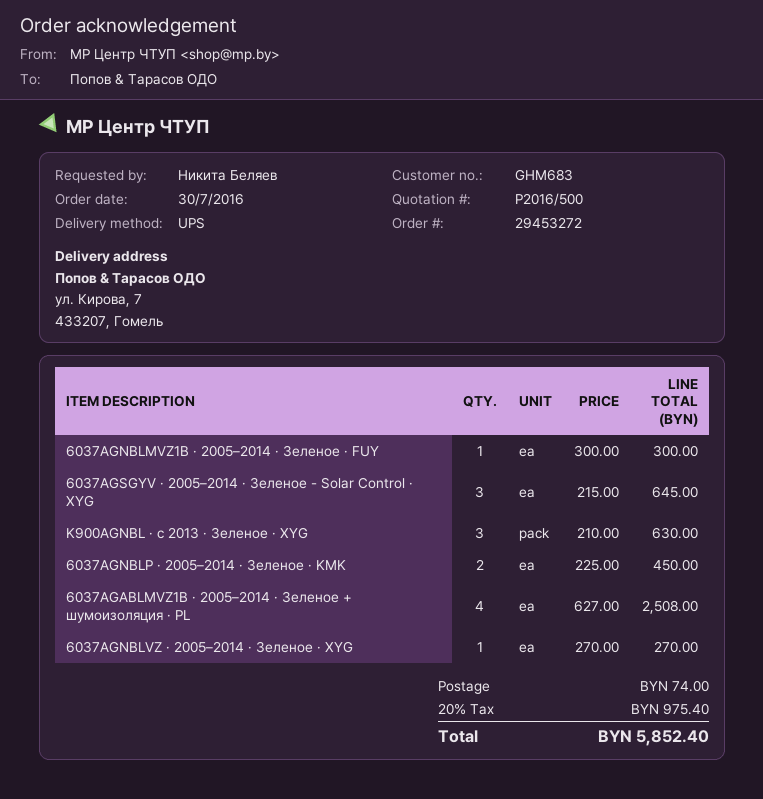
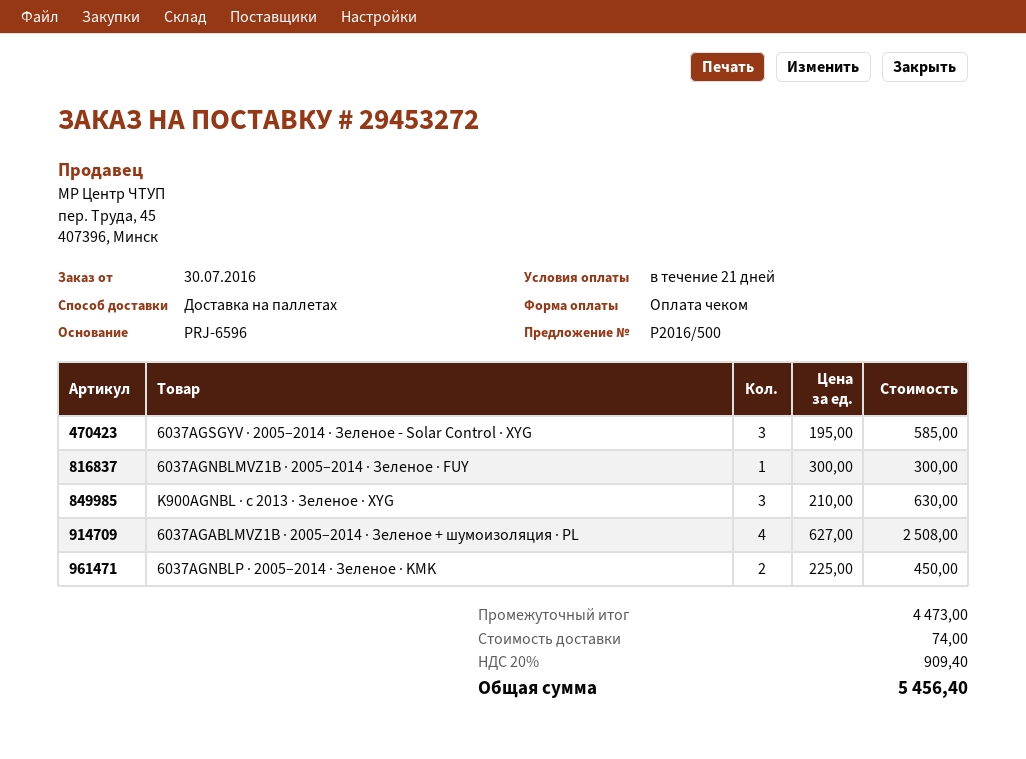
shipping method: UPS -> pallet freight
6037AGSGYV · 2005–2014 · Зеленое - Solar Control · XYG: 3 x 215.00 = 645.00 -> 3 x 195.00 = 585.00
6037AGNBLVZ · 2005–2014 · Зеленое · XYG: 1 x 270.00 = 270.00 -> none
tax: 20% = 975.40 -> 20% = 909.40
total: 5852.40 -> 5456.40

